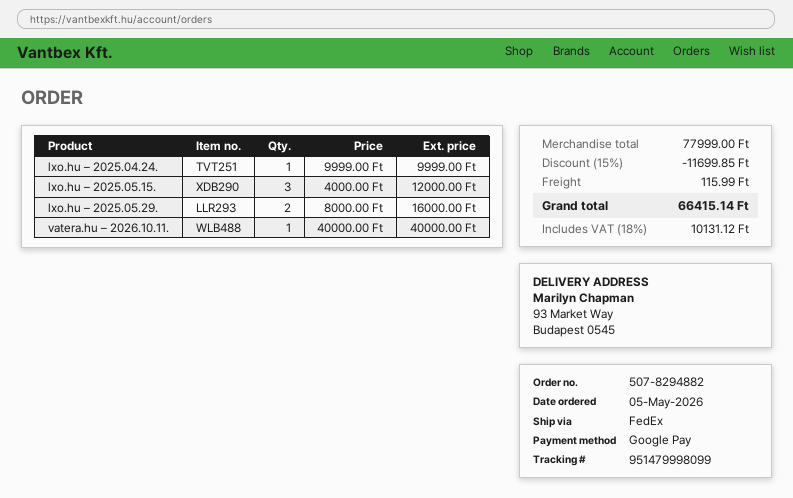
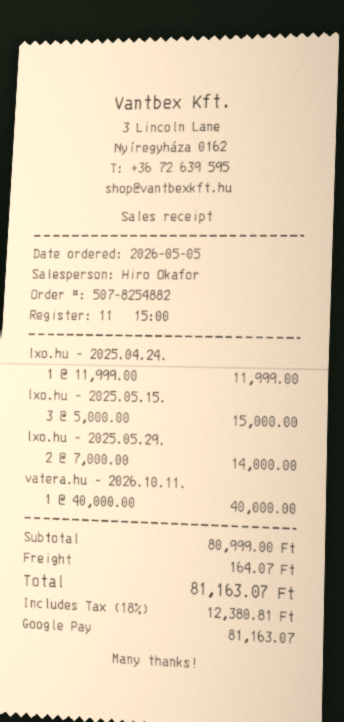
order number: 507-8294882 -> 507-8254882
lxo.hu – 2025.04.24.: 1 x 9999.00 = 9999.00 -> 1 x 11999.00 = 11999.00
lxo.hu – 2025.05.15.: 3 x 4000.00 = 12000.00 -> 3 x 5000.00 = 15000.00
lxo.hu – 2025.05.29.: 2 x 8000.00 = 16000.00 -> 2 x 7000.00 = 14000.00
subtotal: 77999.00 -> 80999.00
discount: 15% = 11699.85 -> none
shipping: 115.99 -> 164.07
tax: 18% = 10131.12 -> 18% = 12380.81
total: 66415.14 -> 81163.07

